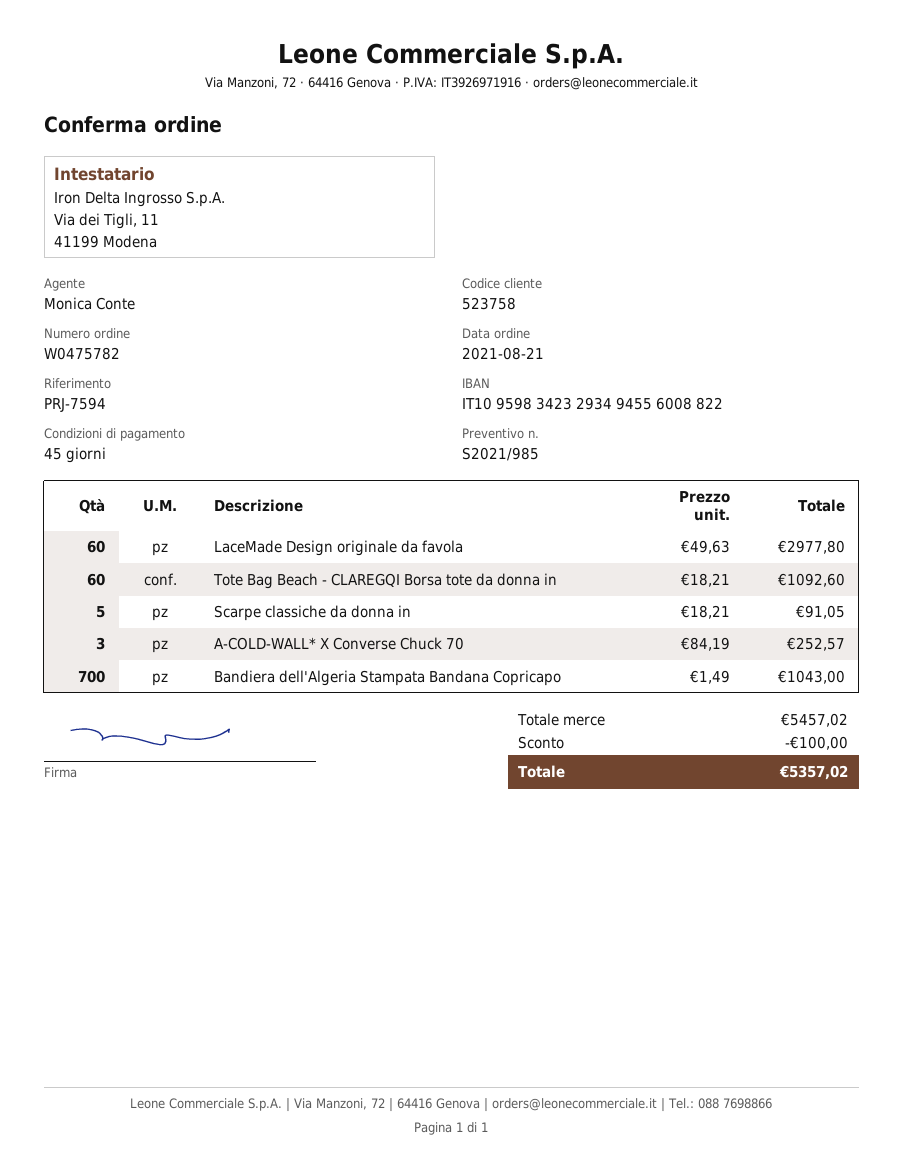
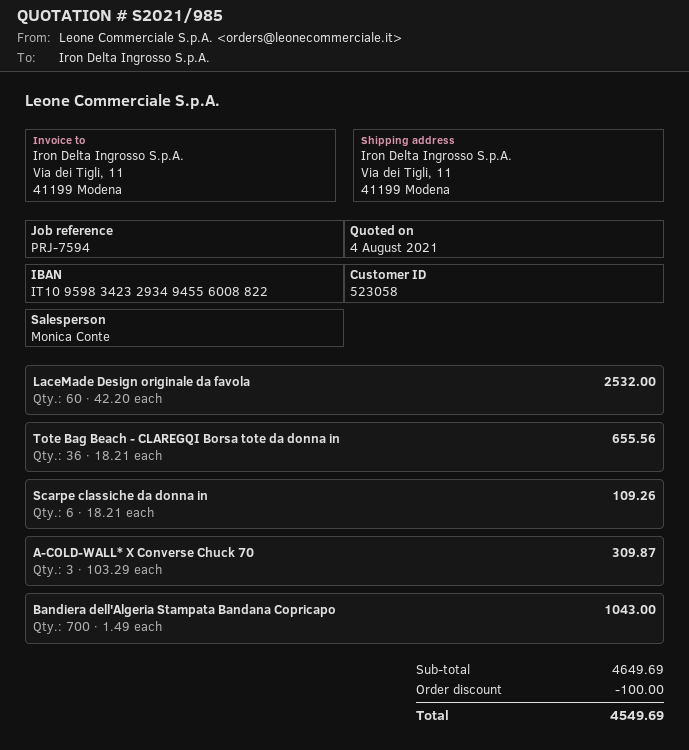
customer number: 523758 -> 523058
LaceMade Design originale da favola: 60 x 49.63 = 2977.80 -> 60 x 42.20 = 2532.00
Tote Bag Beach - CLAREGQI Borsa tote da donna in: 60 x 18.21 = 1092.60 -> 36 x 18.21 = 655.56
Scarpe classiche da donna in: 5 x 18.21 = 91.05 -> 6 x 18.21 = 109.26
A-COLD-WALL* X Converse Chuck 70: 3 x 84.19 = 252.57 -> 3 x 103.29 = 309.87
subtotal: 5457.02 -> 4649.69
total: 5357.02 -> 4549.69

